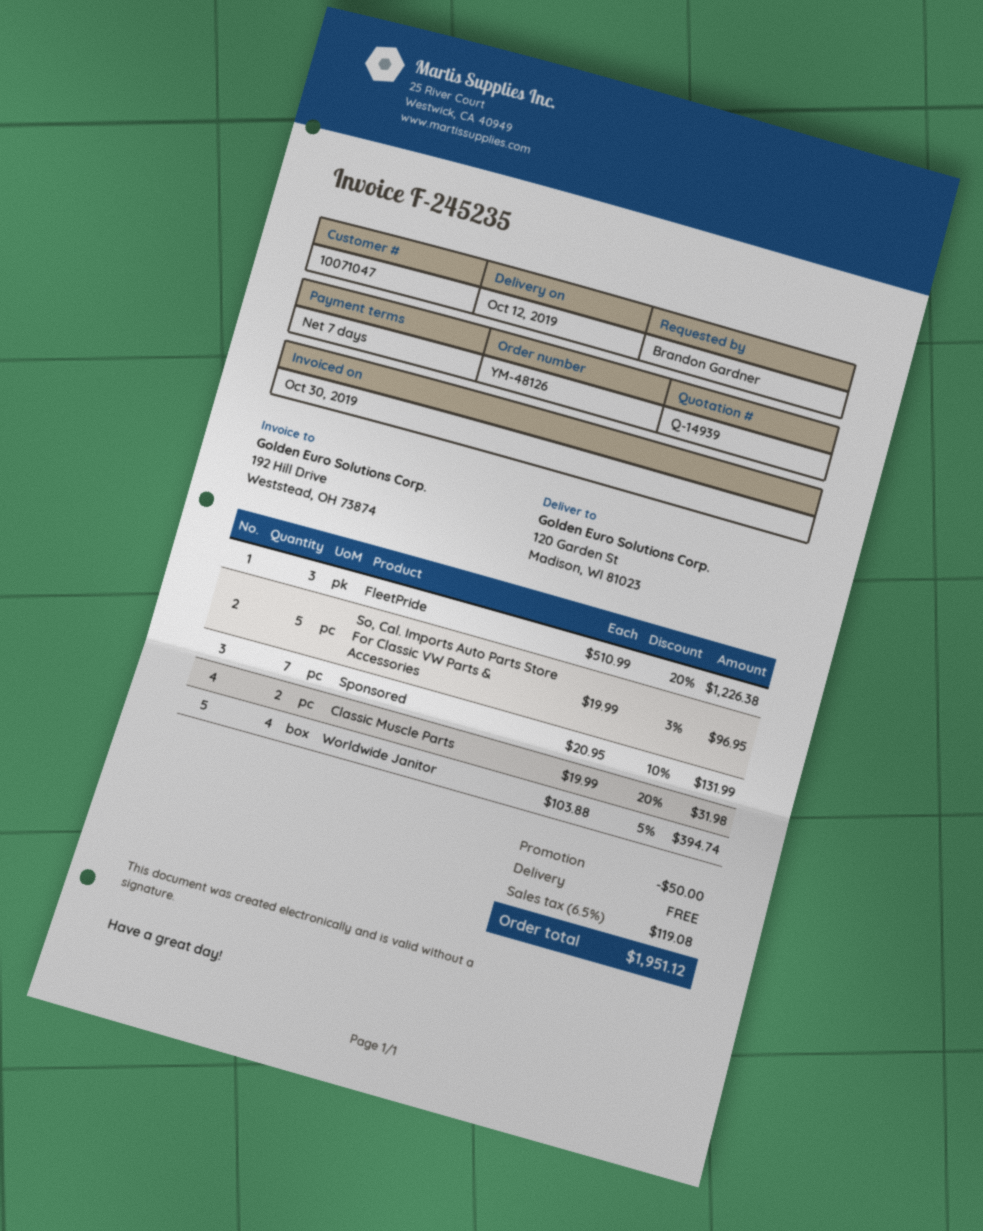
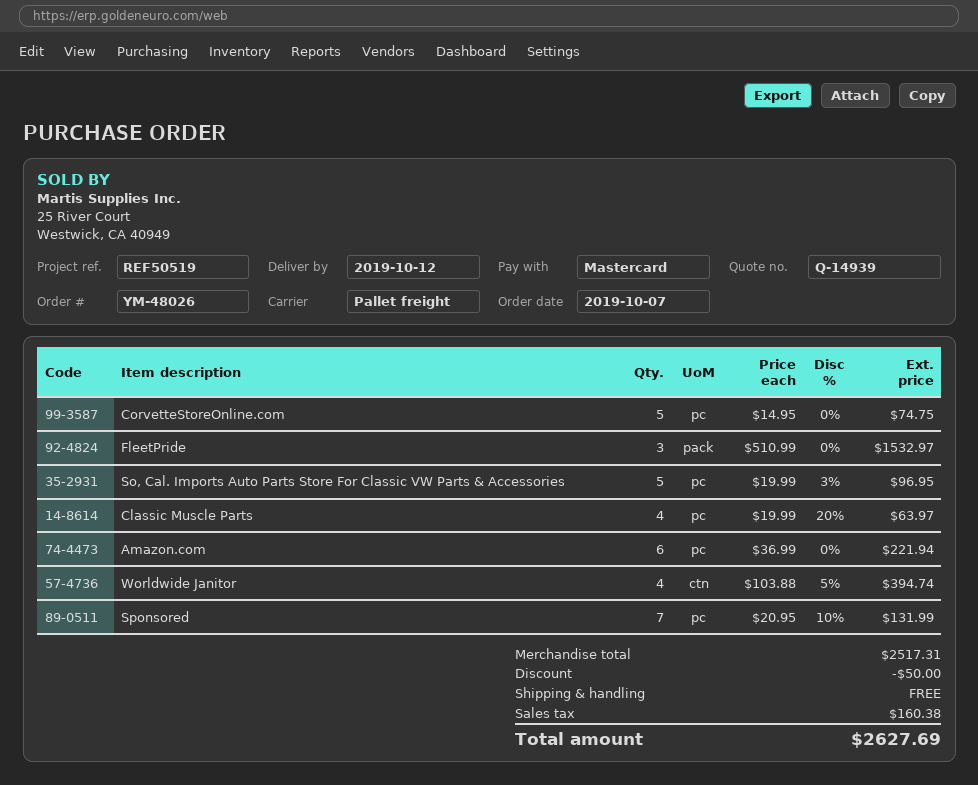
order number: YM-48126 -> YM-48026
FleetPride: 3 x 510.99 - 20% = 1226.38 -> 3 x 510.99 = 1532.97
Classic Muscle Parts: 2 x 19.99 - 20% = 31.98 -> 4 x 19.99 - 20% = 63.97
CorvetteStoreOnline.com: none -> 5 x 14.95 = 74.75
Amazon.com: none -> 6 x 36.99 = 221.94
tax: 119.08 -> 160.38
total: 1951.12 -> 2627.69

